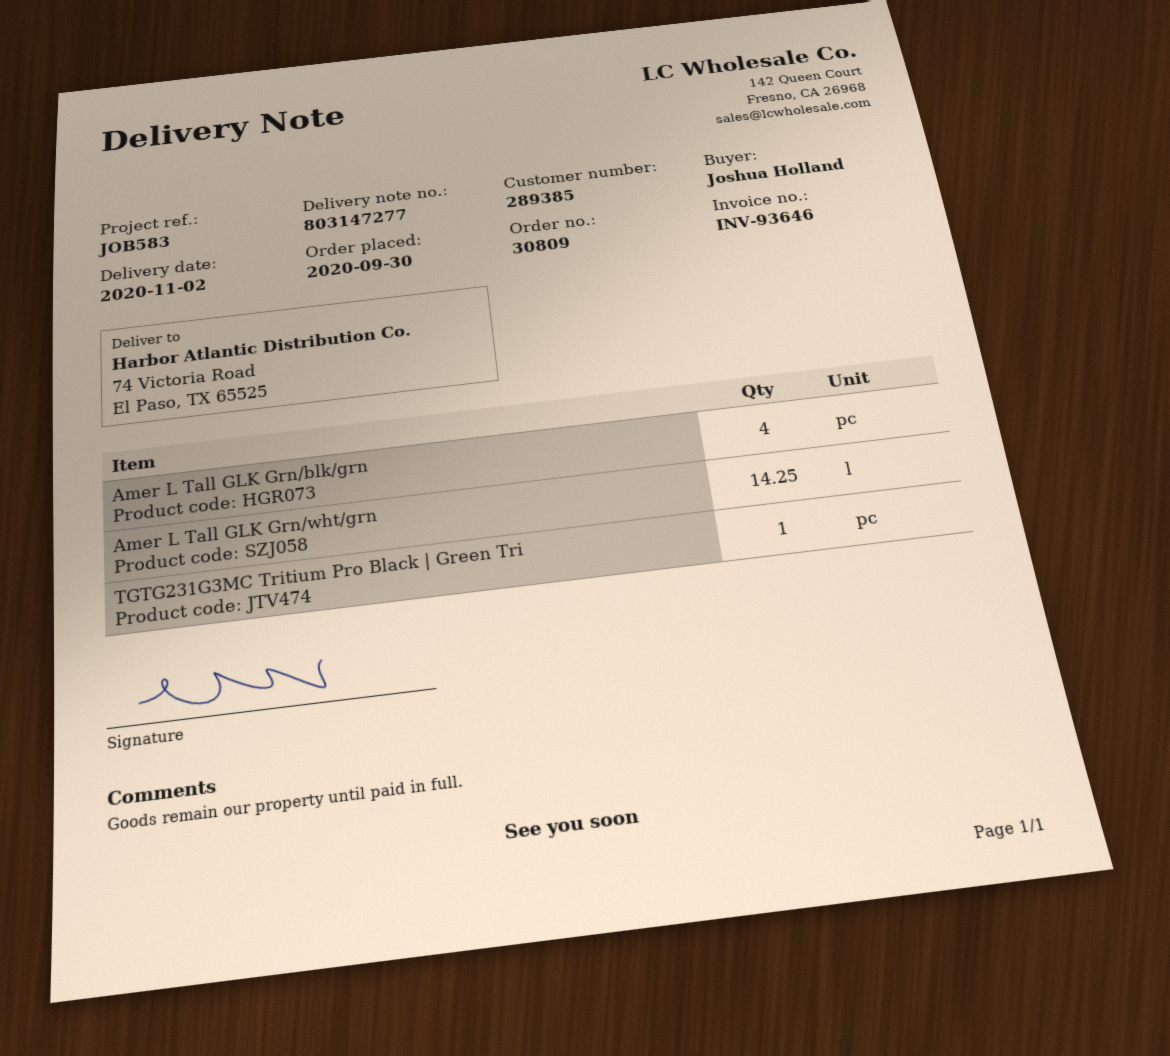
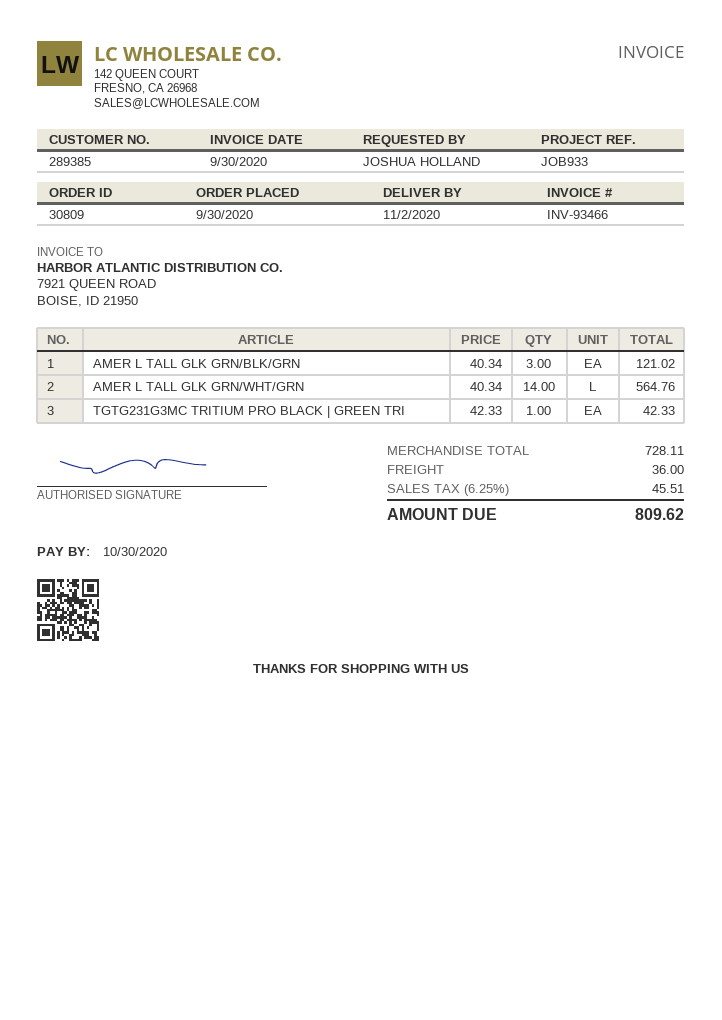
invoice number: INV-93646 -> INV-93466
reference: JOB583 -> JOB933
Amer L Tall GLK Grn/blk/grn: 4 -> 3
Amer L Tall GLK Grn/wht/grn: 14.25 -> 14

